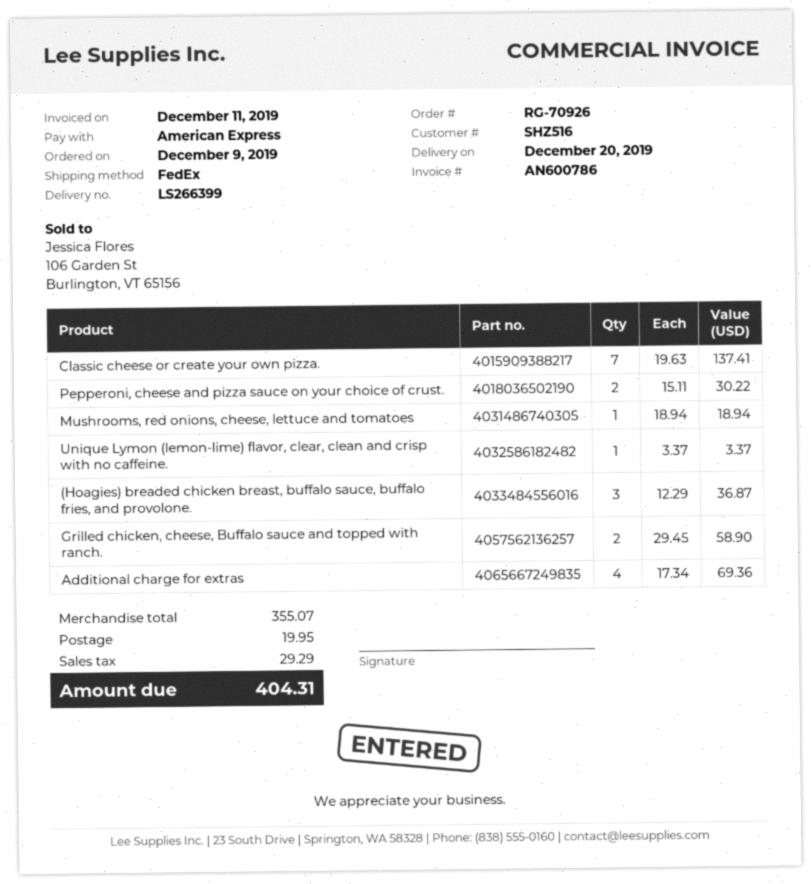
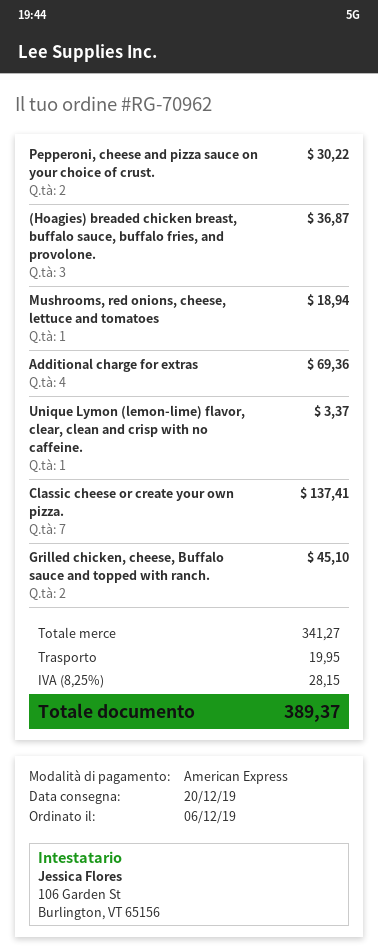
order number: RG-70926 -> RG-70962
order date: 2019-12-09 -> 2019-12-06
Grilled chicken, cheese, Buffalo sauce and topped with ranch.: 2 for 58.90 -> 2 for 45.10
subtotal: 355.07 -> 341.27
tax: 29.29 -> 28.15
total: 404.31 -> 389.37

